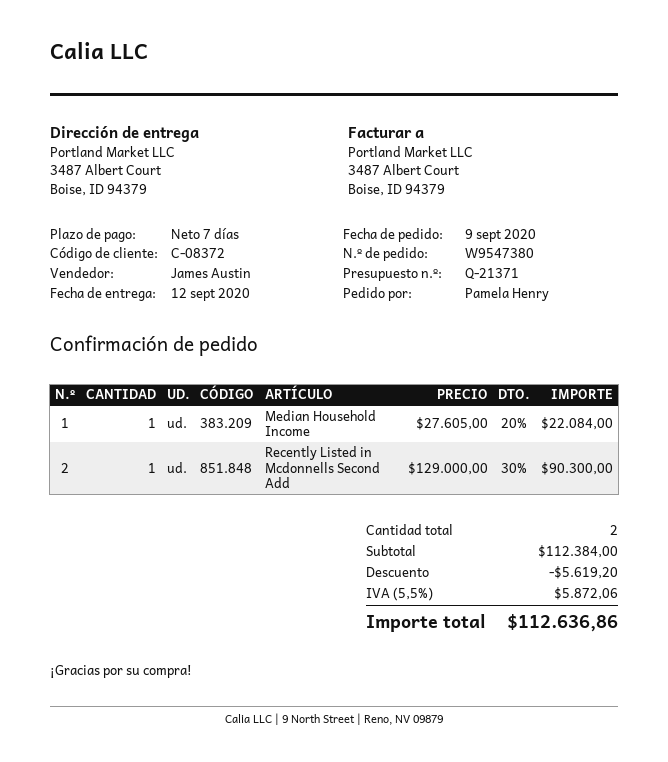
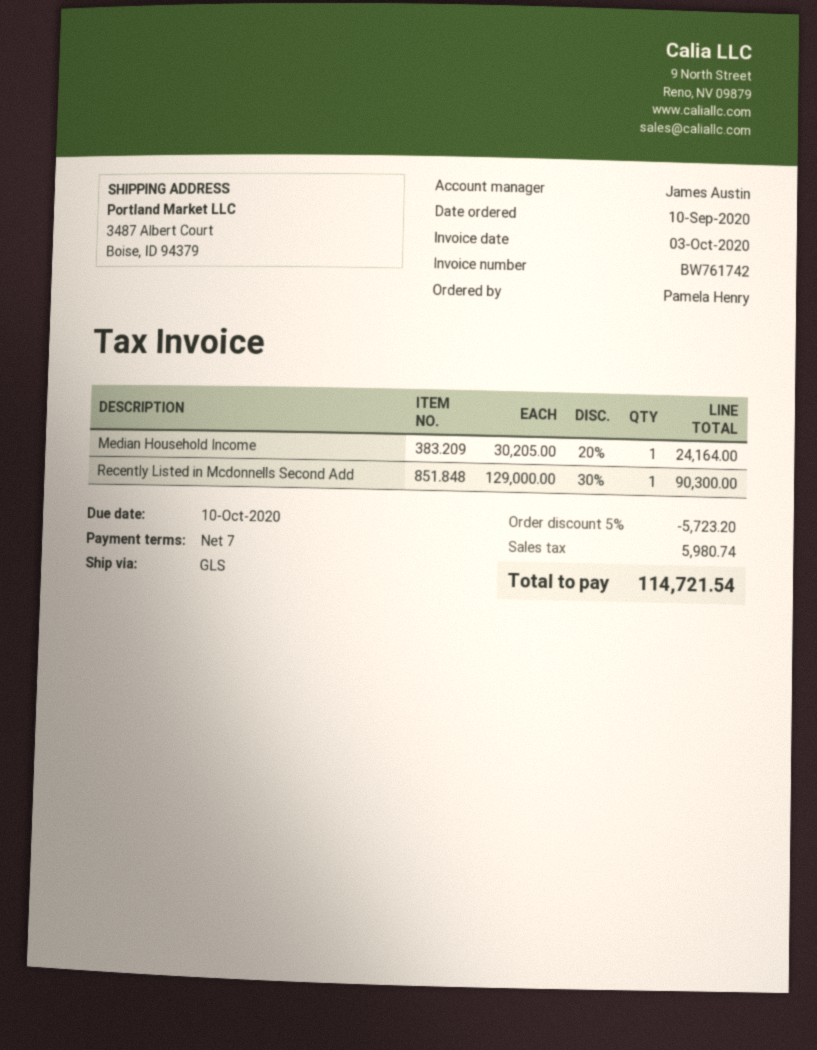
order date: 2020-09-09 -> 2020-09-10
Median Household Income: 1 x 27605.00 - 20% = 22084.00 -> 1 x 30205.00 - 20% = 24164.00
discount: 5619.20 -> 5723.20
tax: 5872.06 -> 5980.74
total: 112636.86 -> 114721.54

